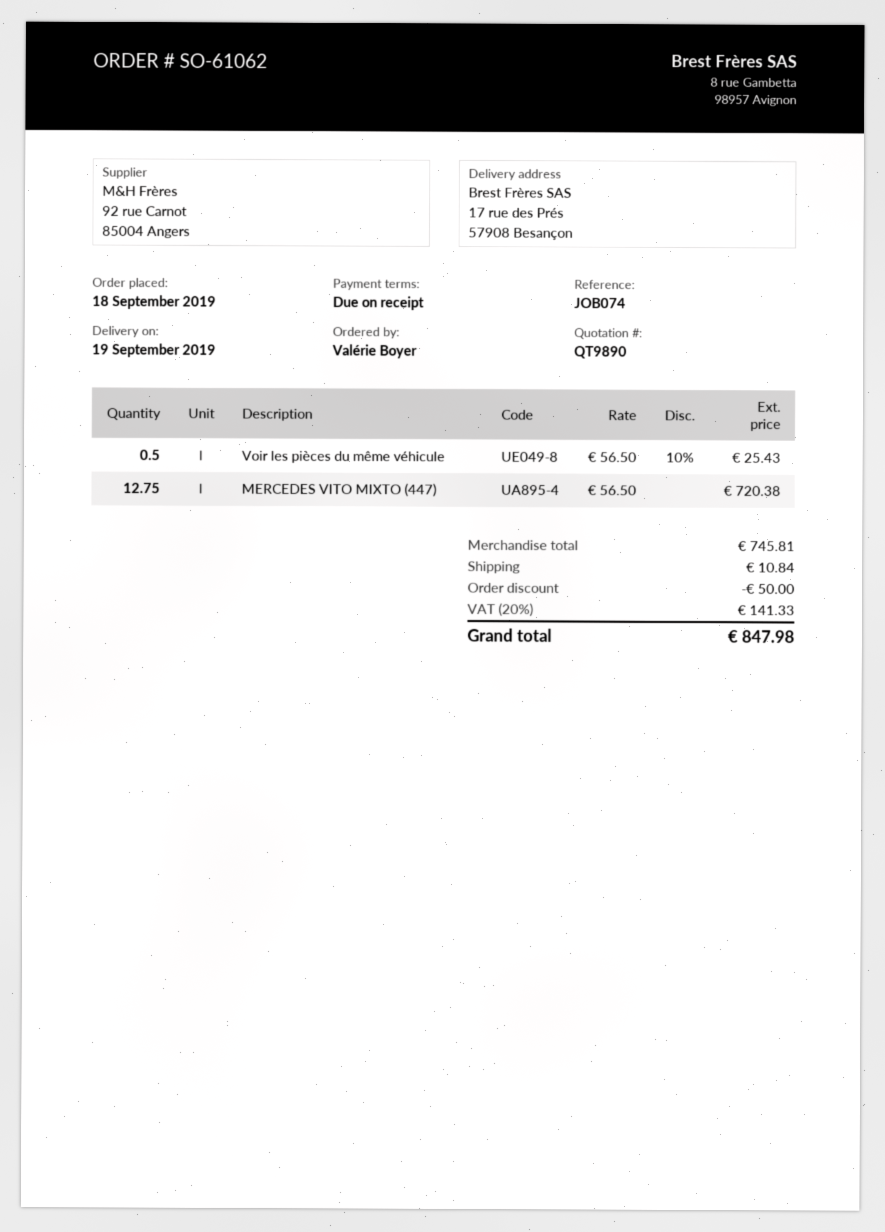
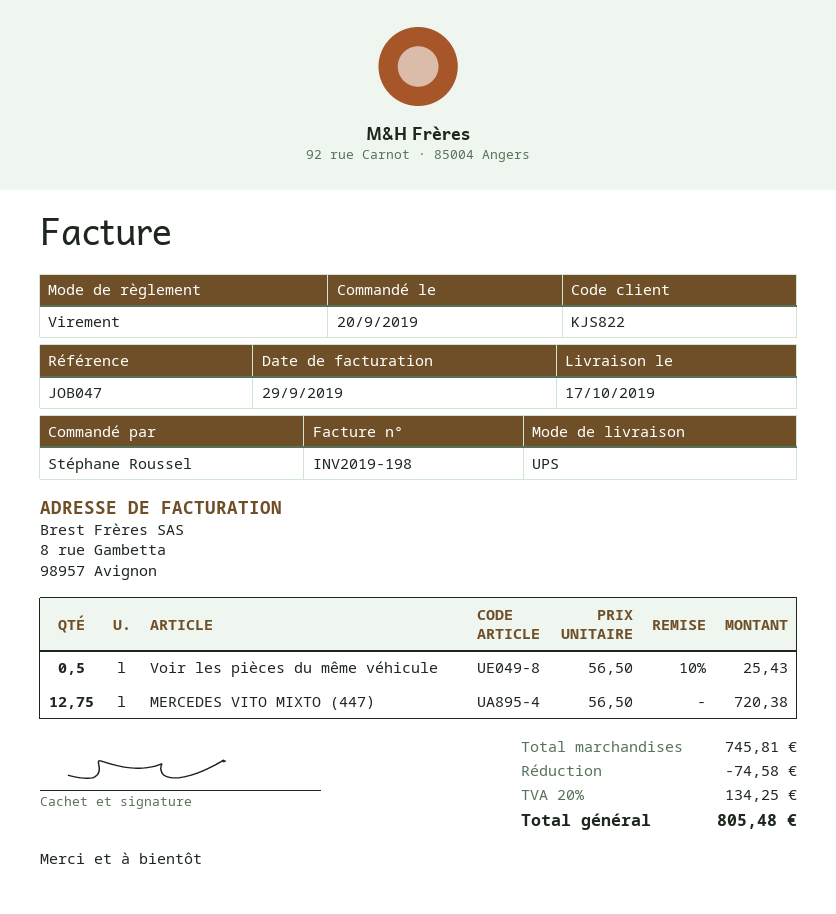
order date: 2019-09-18 -> 2019-09-20
delivery date: 2019-09-19 -> 2019-10-17
reference: JOB074 -> JOB047
ordered by: Valérie Boyer -> Stéphane Roussel
discount: 50.00 -> 74.58
shipping: 10.84 -> none
tax: 20% = 141.33 -> 20% = 134.25
total: 847.98 -> 805.48

